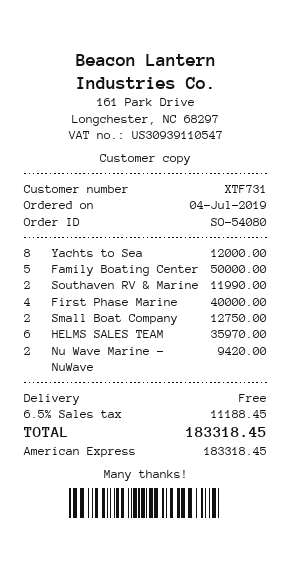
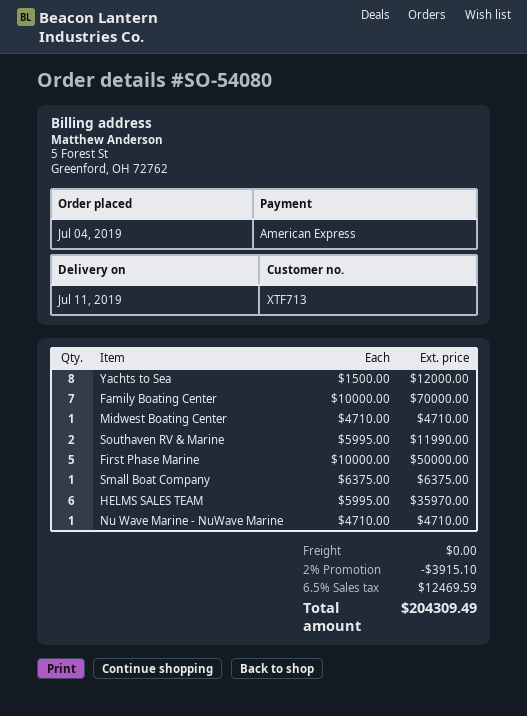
customer number: XTF731 -> XTF713
Family Boating Center: 5 for 50000.00 -> 7 for 70000.00
First Phase Marine: 4 for 40000.00 -> 5 for 50000.00
Small Boat Company: 2 for 12750.00 -> 1 for 6375.00
Nu Wave Marine - NuWave: 2 for 9420.00 -> 1 for 4710.00
Midwest Boating Center: none -> 1 for 4710.00
discount: none -> 2% = 3915.10
tax: 6.5% = 11188.45 -> 6.5% = 12469.59
total: 183318.45 -> 204309.49

